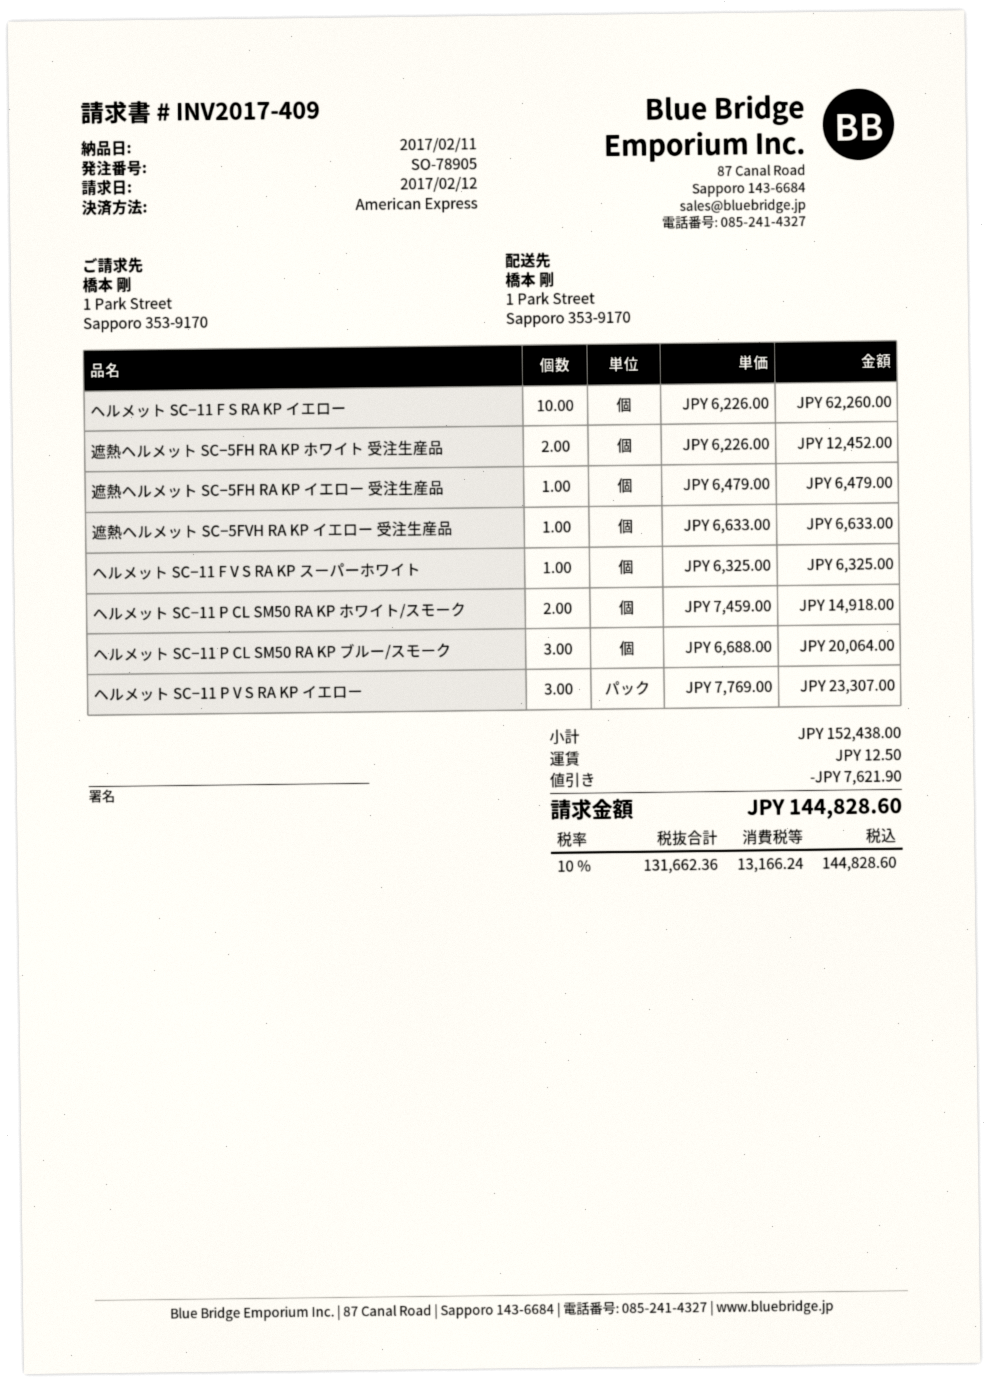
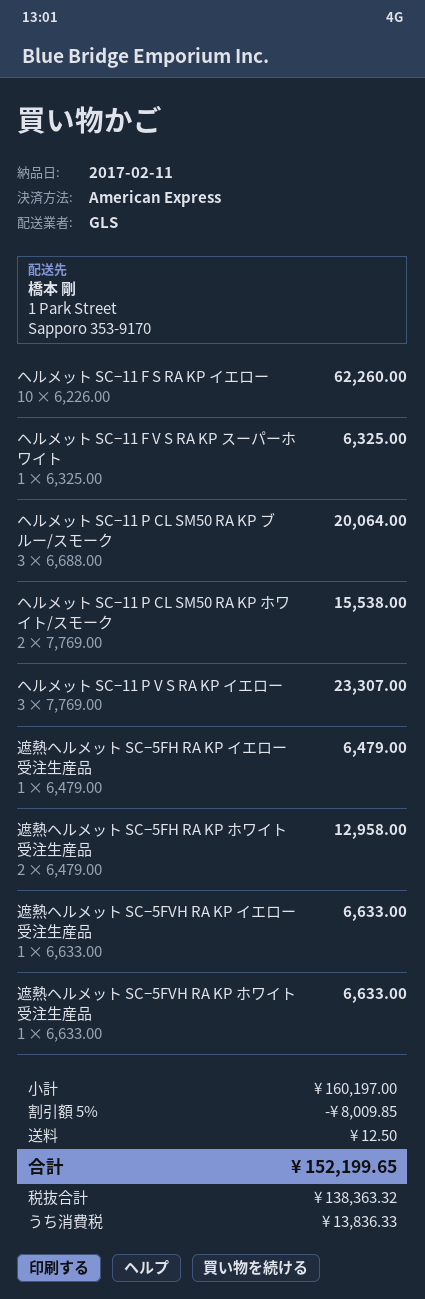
遮熱ヘルメット SC−5FH RA KP ホワイト 受注生産品: 2 x 6226.00 = 12452.00 -> 2 x 6479.00 = 12958.00
ヘルメット SC−11 P CL SM50 RA KP ホワイト/スモーク: 2 x 7459.00 = 14918.00 -> 2 x 7769.00 = 15538.00
遮熱ヘルメット SC−5FVH RA KP ホワイト 受注生産品: none -> 1 x 6633.00 = 6633.00
subtotal: 152438.00 -> 160197.00
discount: 7621.90 -> 8009.85
net: 131662.36 -> 138363.32
tax: 13166.24 -> 13836.33
total: 144828.60 -> 152199.65

